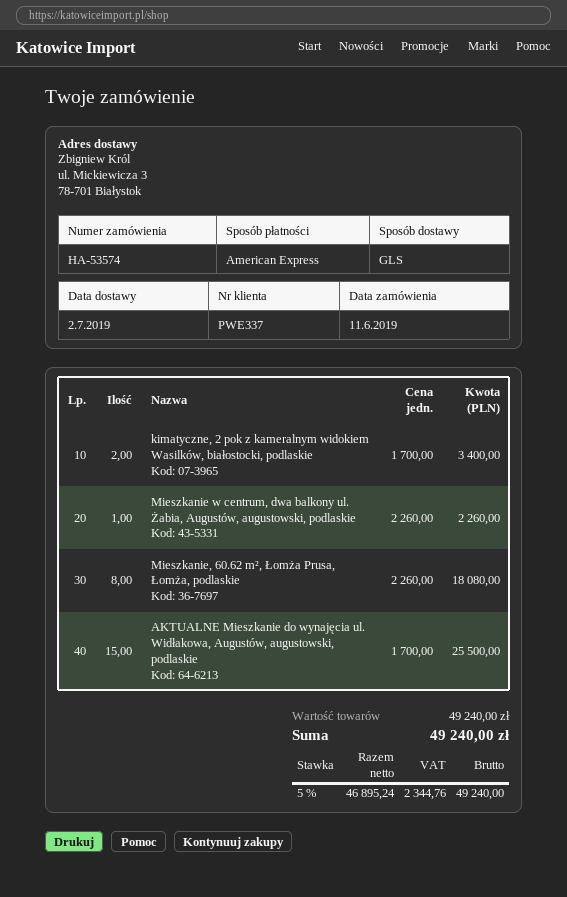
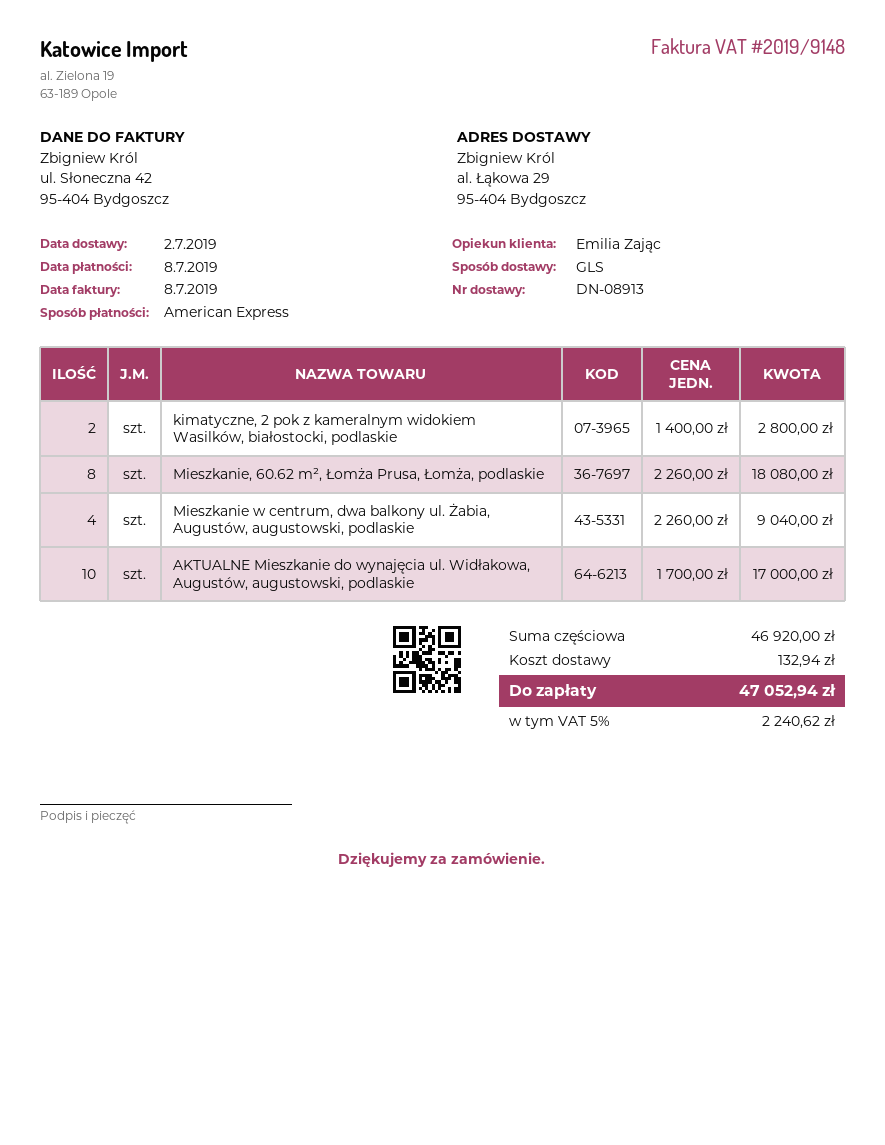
ship to: ul. Mickiewicza 3, 78-701 Białystok -> al. Łąkowa 29, 95-404 Bydgoszcz
kimatyczne, 2 pok z kameralnym widokiem Wasilków, białostocki, podlaskie: 2 x 1700.00 = 3400.00 -> 2 x 1400.00 = 2800.00
Mieszkanie w centrum, dwa balkony ul. Żabia, Augustów, augustowski, podlaskie: 1 x 2260.00 = 2260.00 -> 4 x 2260.00 = 9040.00
AKTUALNE Mieszkanie do wynajęcia ul. Widłakowa, Augustów, augustowski, podlaskie: 15 x 1700.00 = 25500.00 -> 10 x 1700.00 = 17000.00
subtotal: 49240.00 -> 46920.00
shipping: none -> 132.94
tax: 5% = 2344.76 -> 5% = 2240.62
total: 49240.00 -> 47052.94

